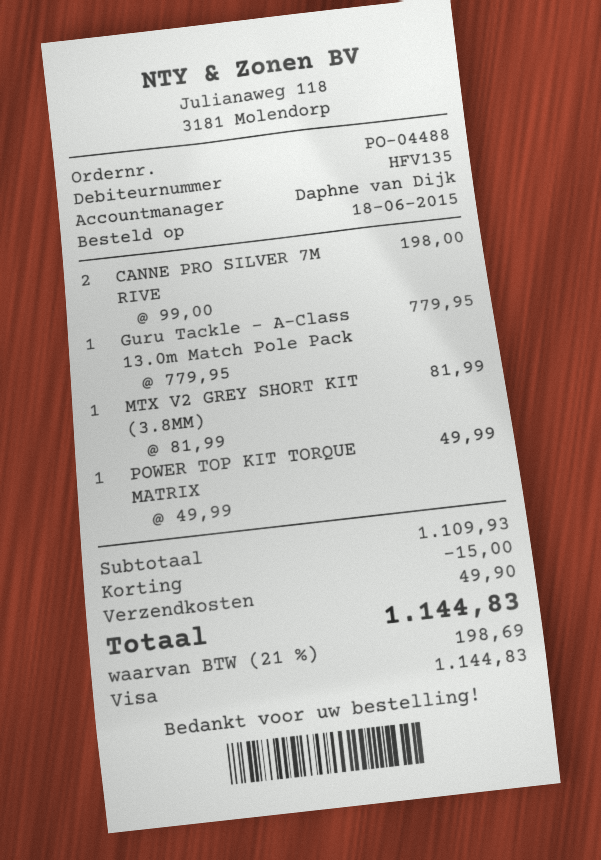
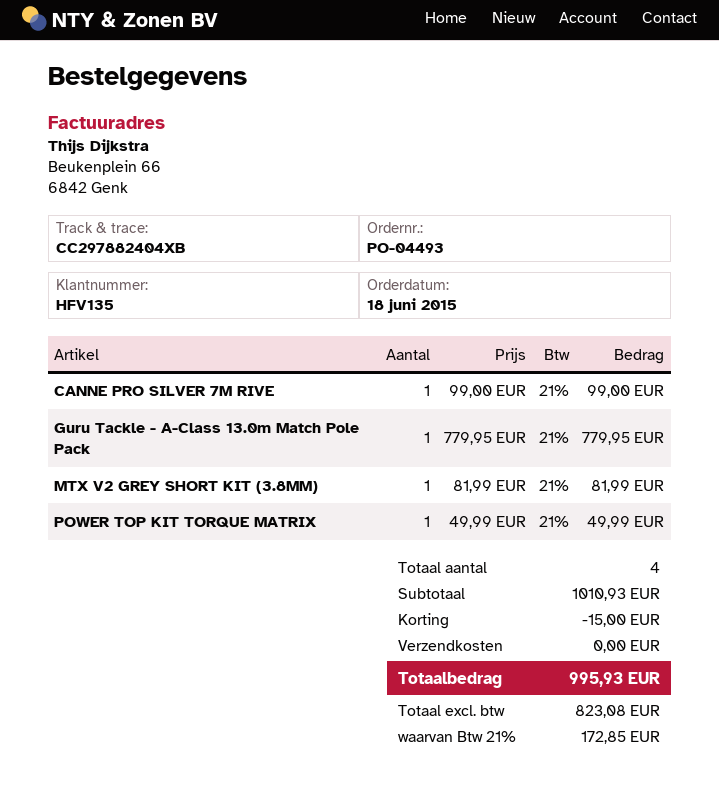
order number: PO-04488 -> PO-04493
CANNE PRO SILVER 7M RIVE: 2 x 99.00 = 198.00 -> 1 x 99.00 = 99.00
subtotal: 1109.93 -> 1010.93
shipping: 49.90 -> 0.00
tax: 21% = 198.69 -> 21% = 172.85
total: 1144.83 -> 995.93

